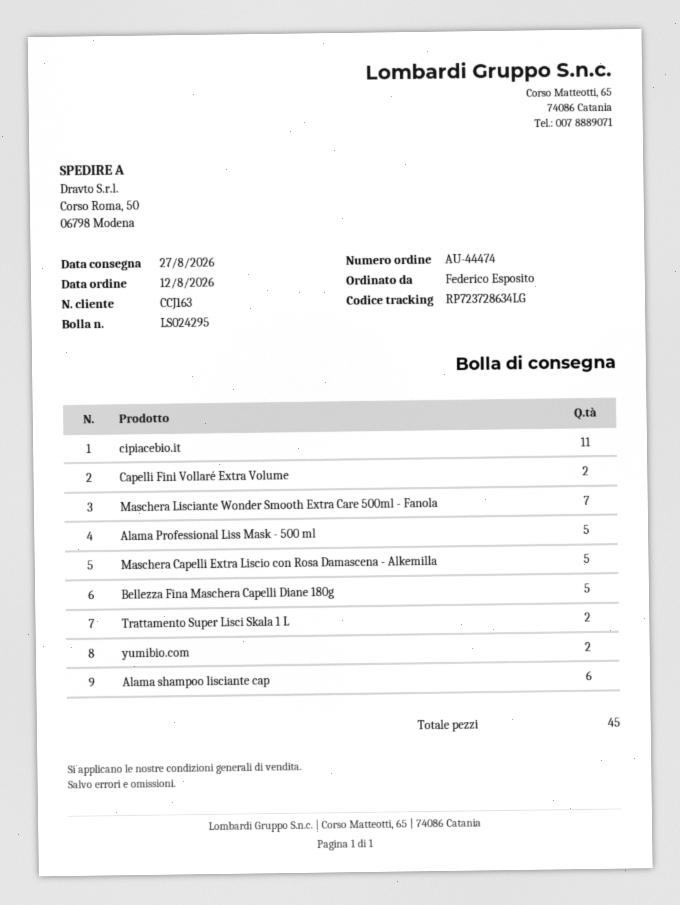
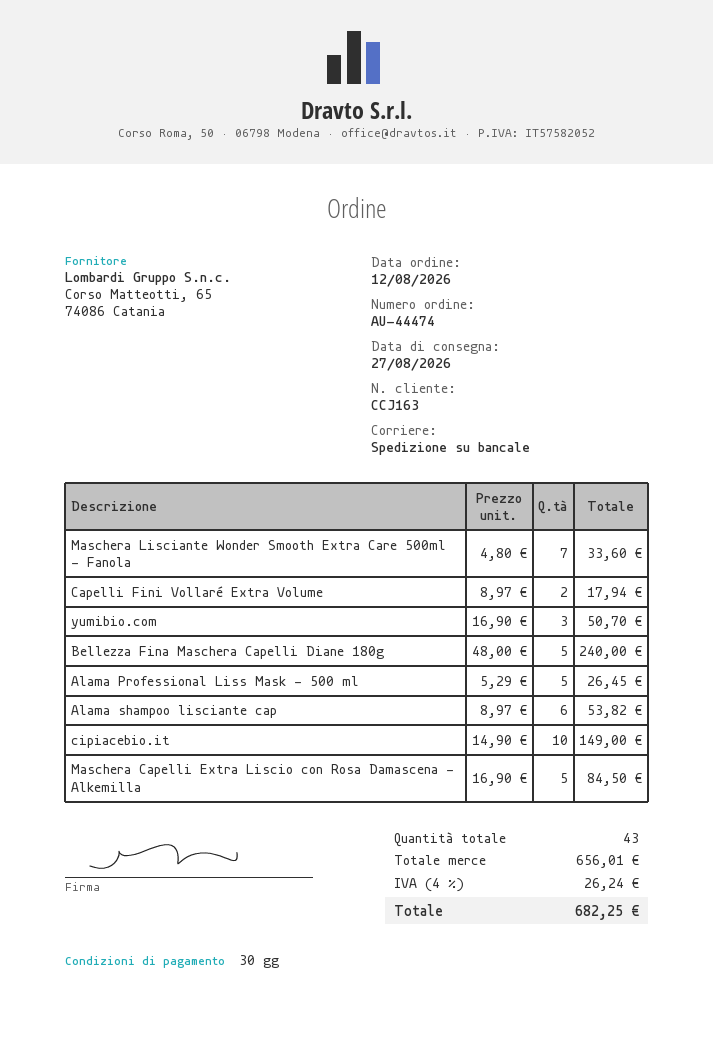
cipiacebio.it: 11 -> 10
Trattamento Super Lisci Skala 1 L: 2 -> none
yumibio.com: 2 -> 3
total quantity: 45 -> 43

